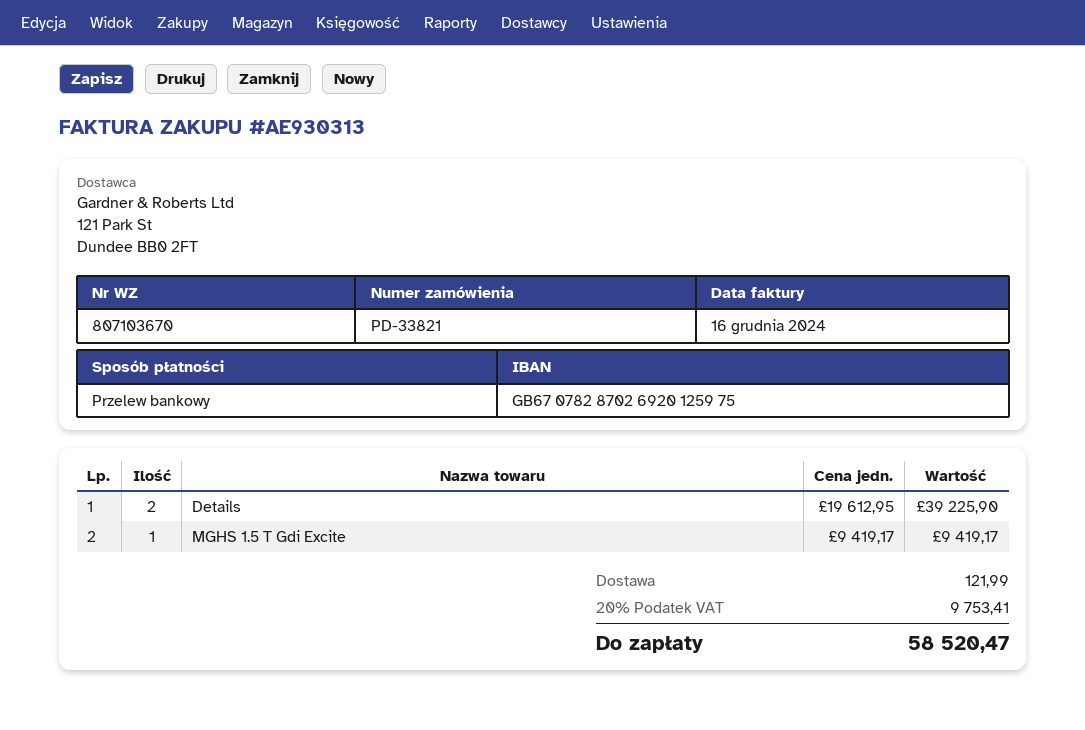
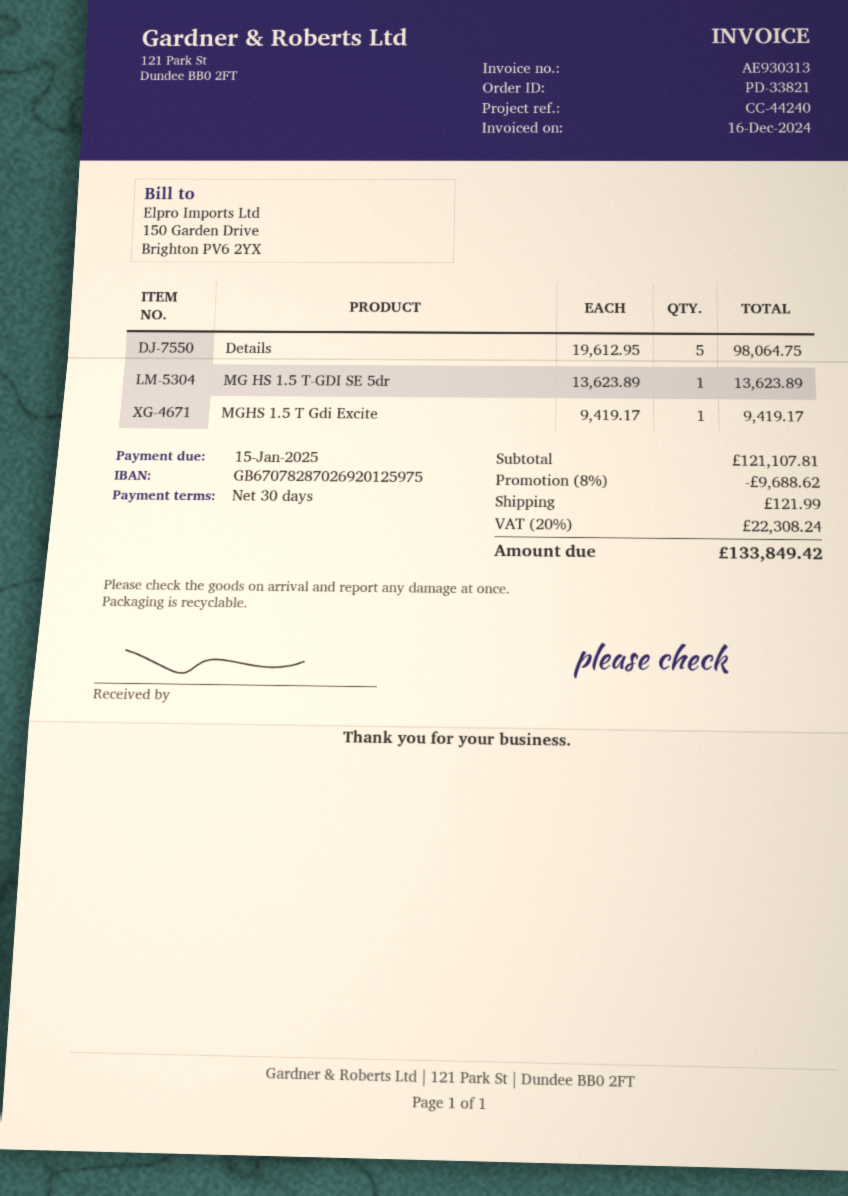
Details: 2 x 19612.95 = 39225.90 -> 5 x 19612.95 = 98064.75
MG HS 1.5 T-GDI SE 5dr: none -> 1 x 13623.89 = 13623.89
discount: none -> 8% = 9688.62
tax: 20% = 9753.41 -> 20% = 22308.24
total: 58520.47 -> 133849.42

